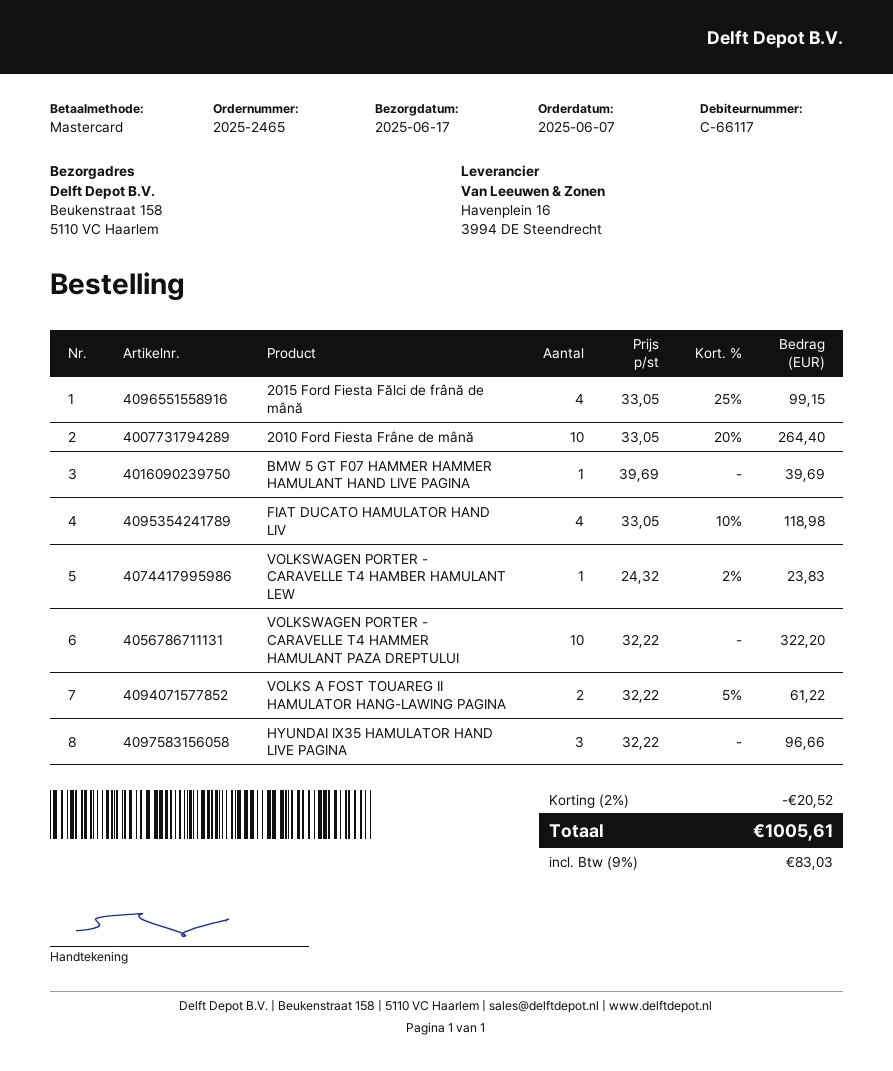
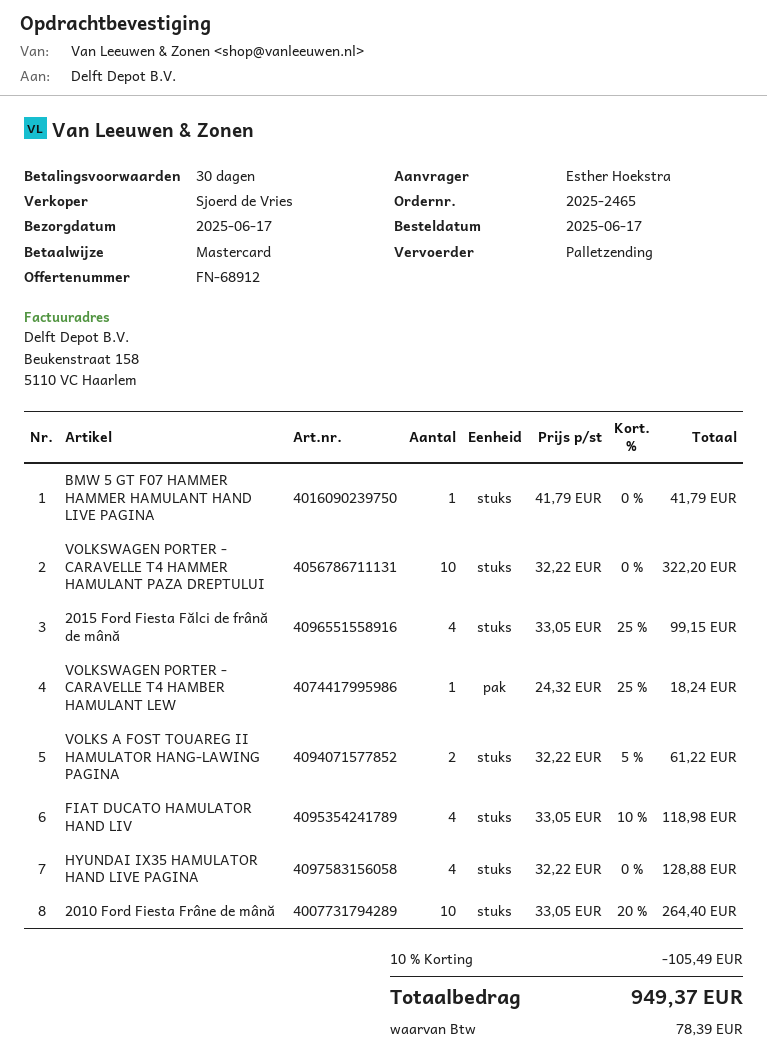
order date: 2025-06-07 -> 2025-06-17
BMW 5 GT F07 HAMMER HAMMER HAMULANT HAND LIVE PAGINA: 1 x 39.69 = 39.69 -> 1 x 41.79 = 41.79
VOLKSWAGEN PORTER - CARAVELLE T4 HAMBER HAMULANT LEW: 1 x 24.32 - 2% = 23.83 -> 1 x 24.32 - 25% = 18.24
HYUNDAI IX35 HAMULATOR HAND LIVE PAGINA: 3 x 32.22 = 96.66 -> 4 x 32.22 = 128.88
discount: 2% = 20.52 -> 10% = 105.49
tax: 83.03 -> 78.39
total: 1005.61 -> 949.37

